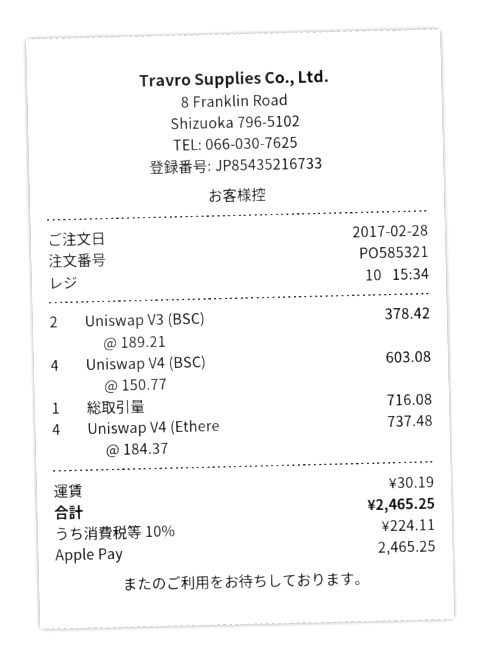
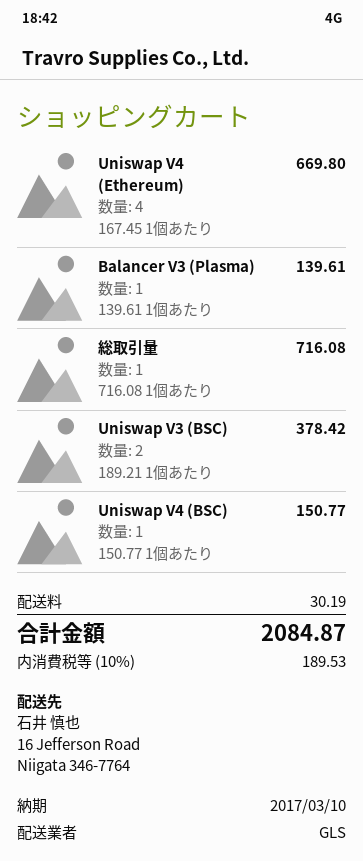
Uniswap V4 (BSC): 4 x 150.77 = 603.08 -> 1 x 150.77 = 150.77
Uniswap V4 (Ethere: 4 x 184.37 = 737.48 -> 4 x 167.45 = 669.80
Balancer V3 (Plasma): none -> 1 x 139.61 = 139.61
tax: 10% = 224.11 -> 10% = 189.53
total: 2465.25 -> 2084.87

